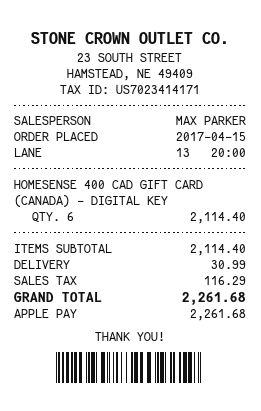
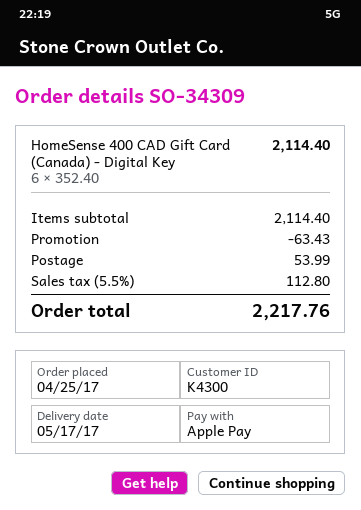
order date: 2017-04-15 -> 2017-04-25
discount: none -> 63.43
shipping: 30.99 -> 53.99
tax: 116.29 -> 112.80
total: 2261.68 -> 2217.76

